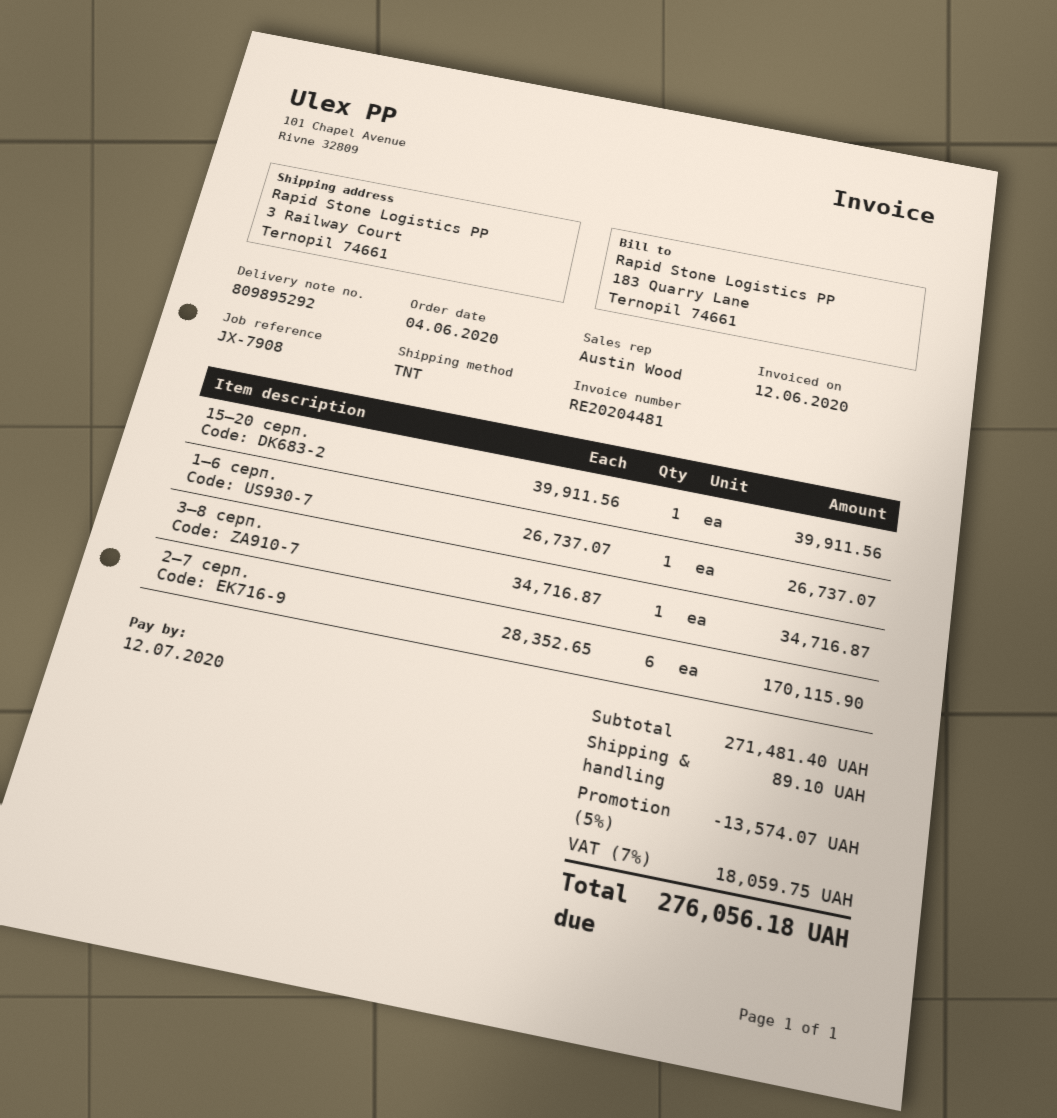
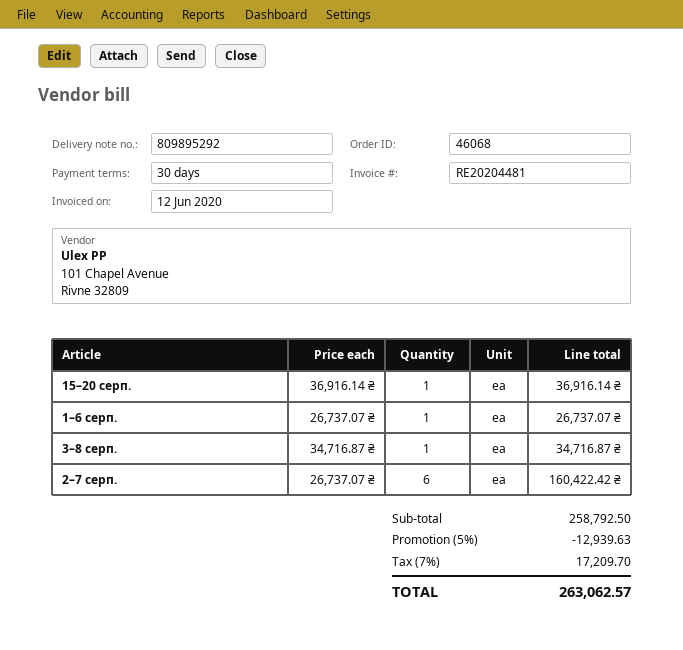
15–20 серп.: 1 x 39911.56 = 39911.56 -> 1 x 36916.14 = 36916.14
2–7 серп.: 6 x 28352.65 = 170115.90 -> 6 x 26737.07 = 160422.42
subtotal: 271481.40 -> 258792.50
discount: 5% = 13574.07 -> 5% = 12939.63
shipping: 89.10 -> none
tax: 7% = 18059.75 -> 7% = 17209.70
total: 276056.18 -> 263062.57

